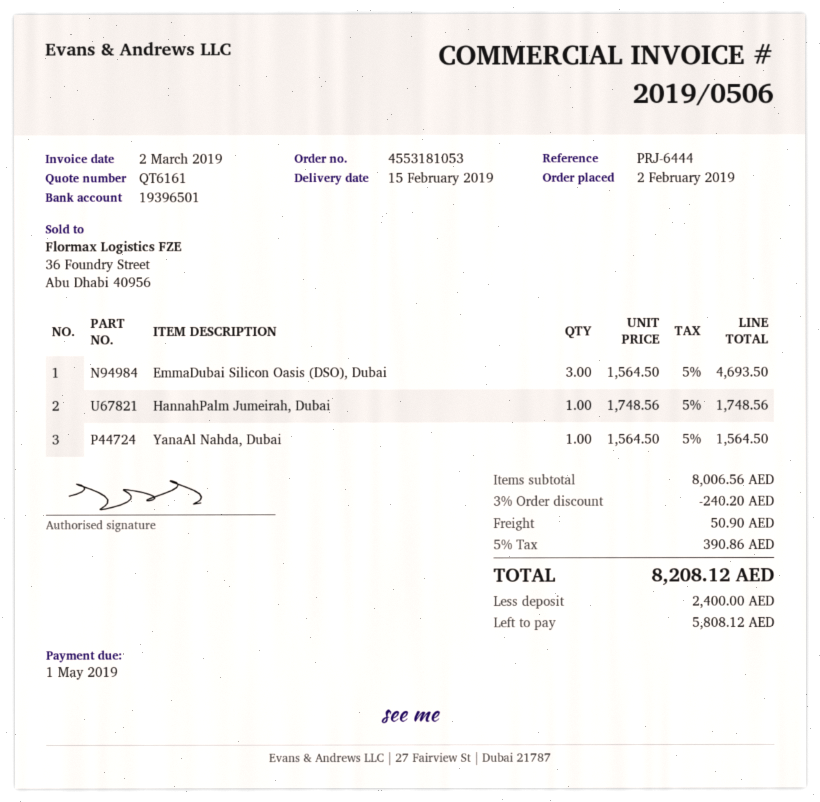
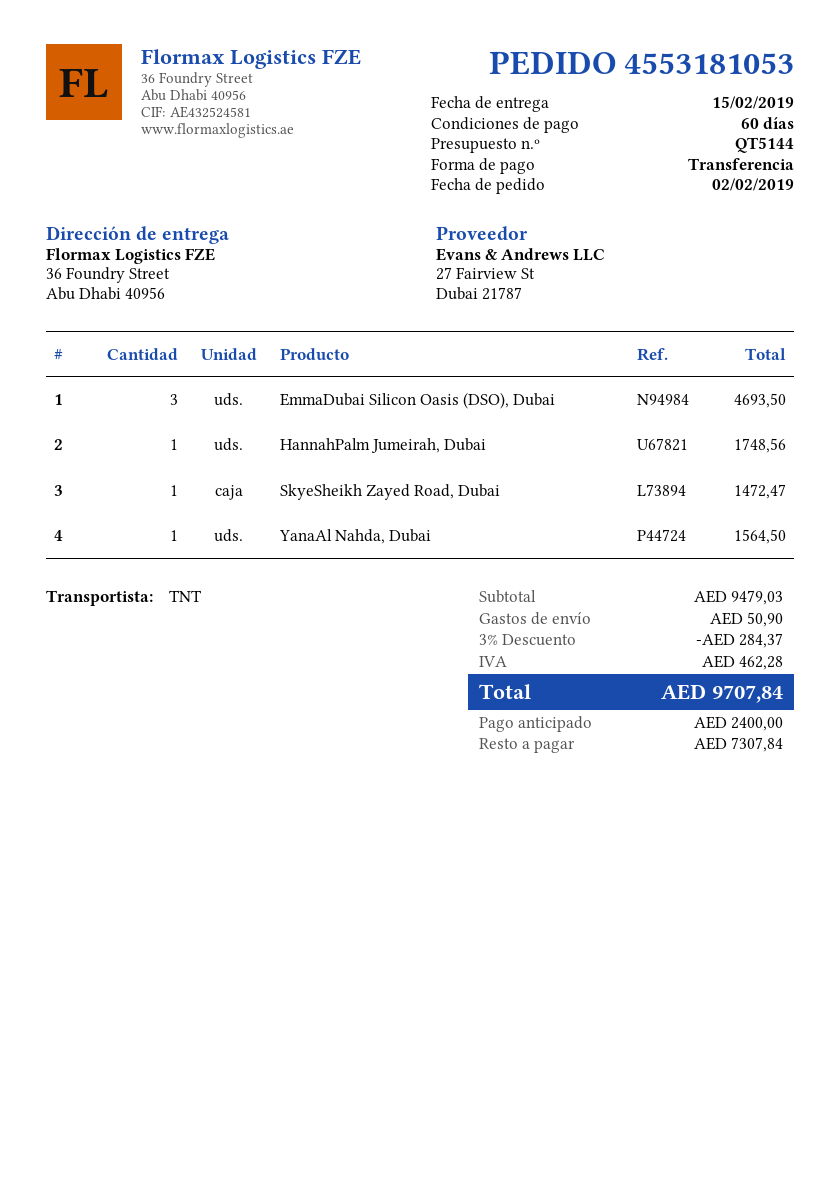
quote number: QT6161 -> QT5144
SkyeSheikh Zayed Road, Dubai: none -> 1 for 1472.47
subtotal: 8006.56 -> 9479.03
discount: 3% = 240.20 -> 3% = 284.37
tax: 390.86 -> 462.28
total: 8208.12 -> 9707.84
balance: 5808.12 -> 7307.84

